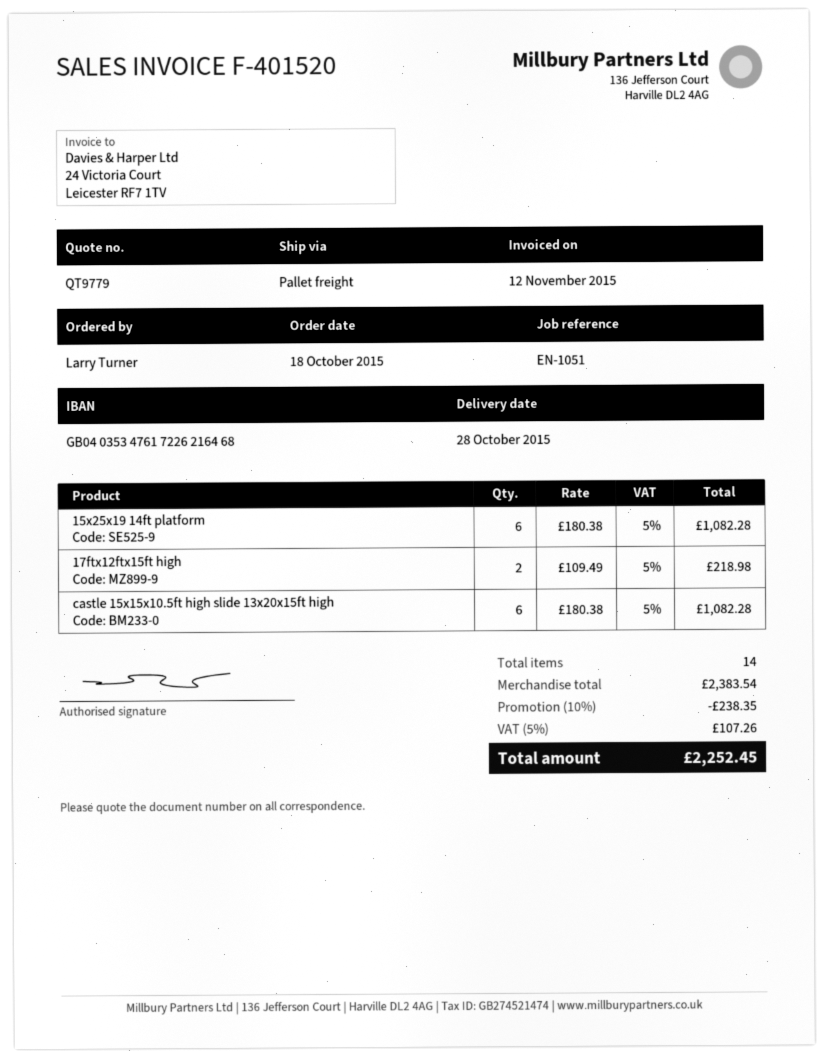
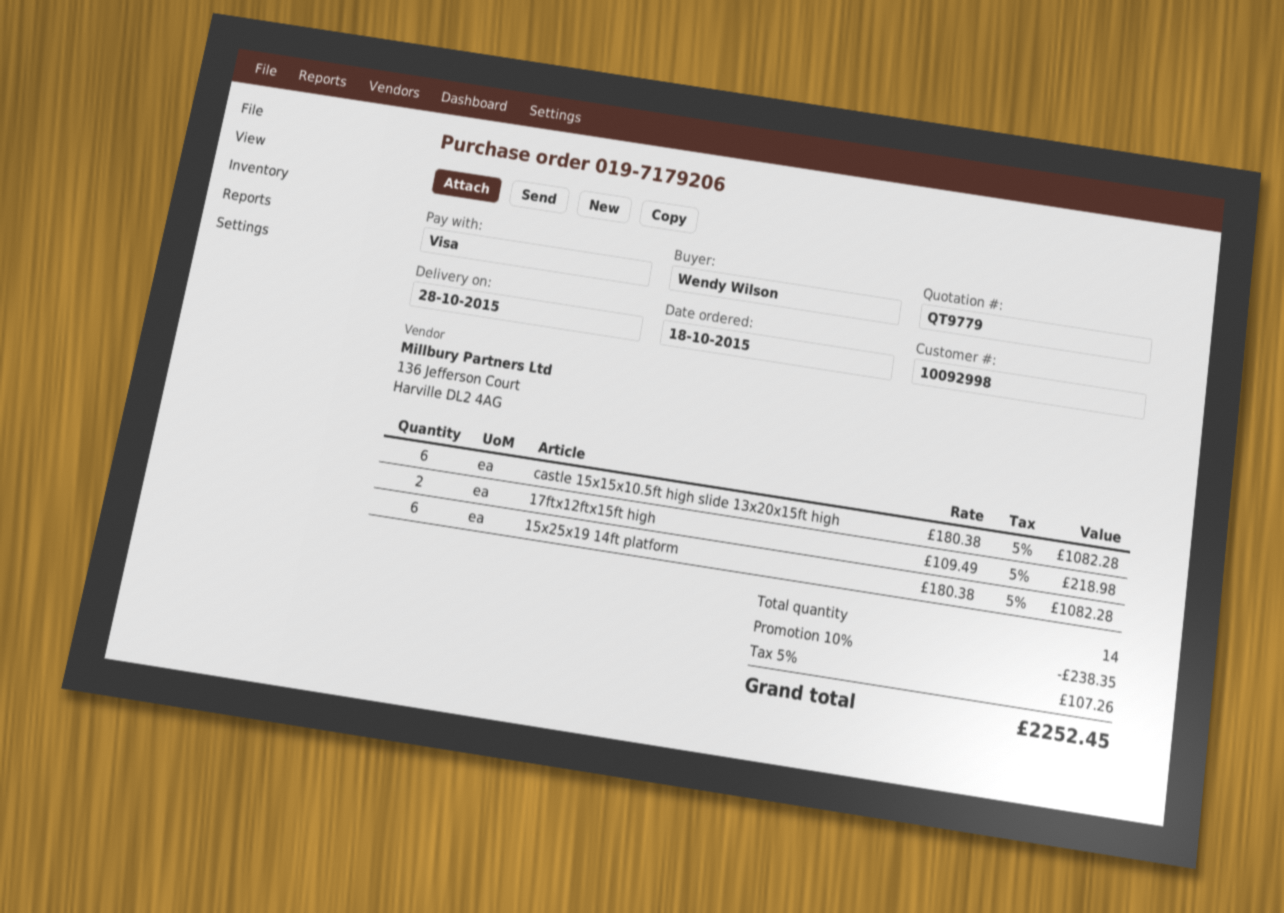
ordered by: Larry Turner -> Wendy Wilson

